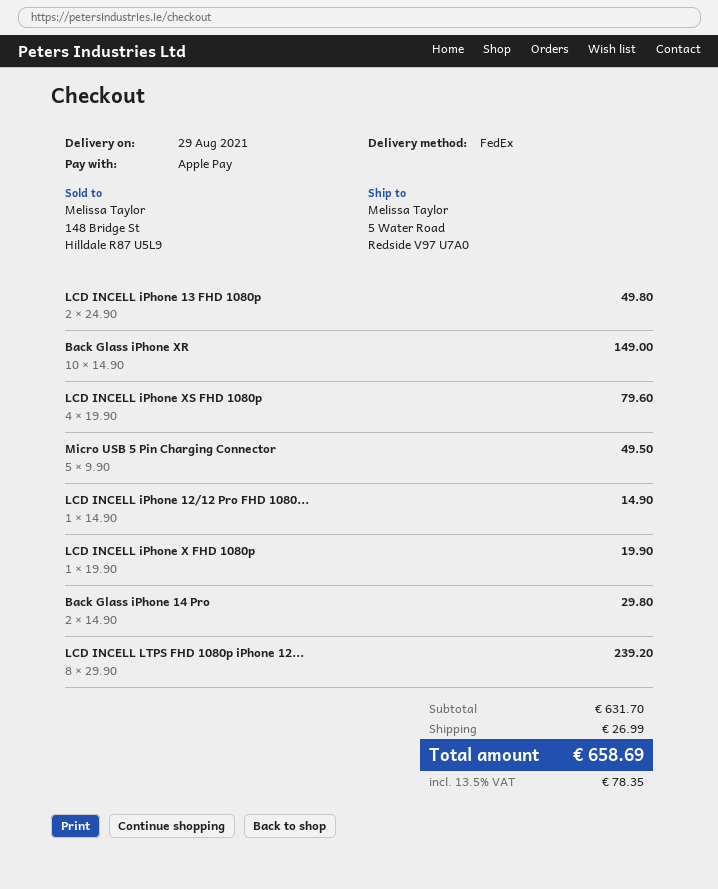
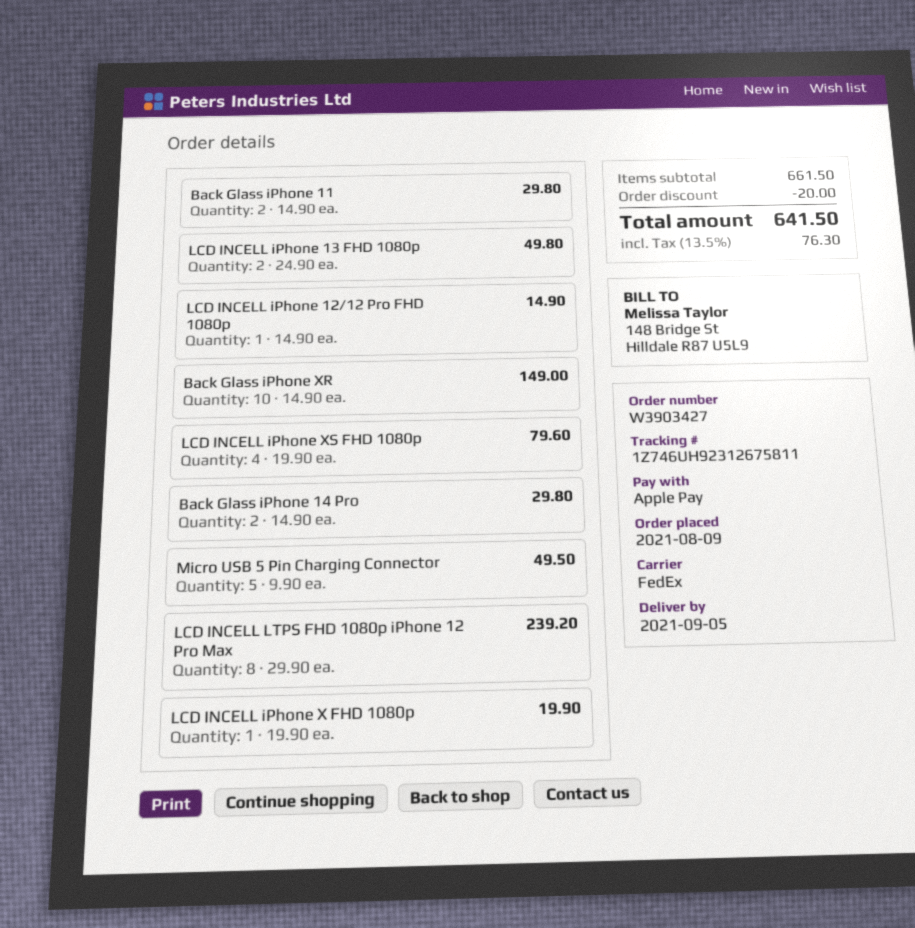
delivery date: 2021-08-29 -> 2021-09-05
Back Glass iPhone 11: none -> 2 x 14.90 = 29.80
subtotal: 631.70 -> 661.50
discount: none -> 20.00
shipping: 26.99 -> none
tax: 13.5% = 78.35 -> 13.5% = 76.30
total: 658.69 -> 641.50

